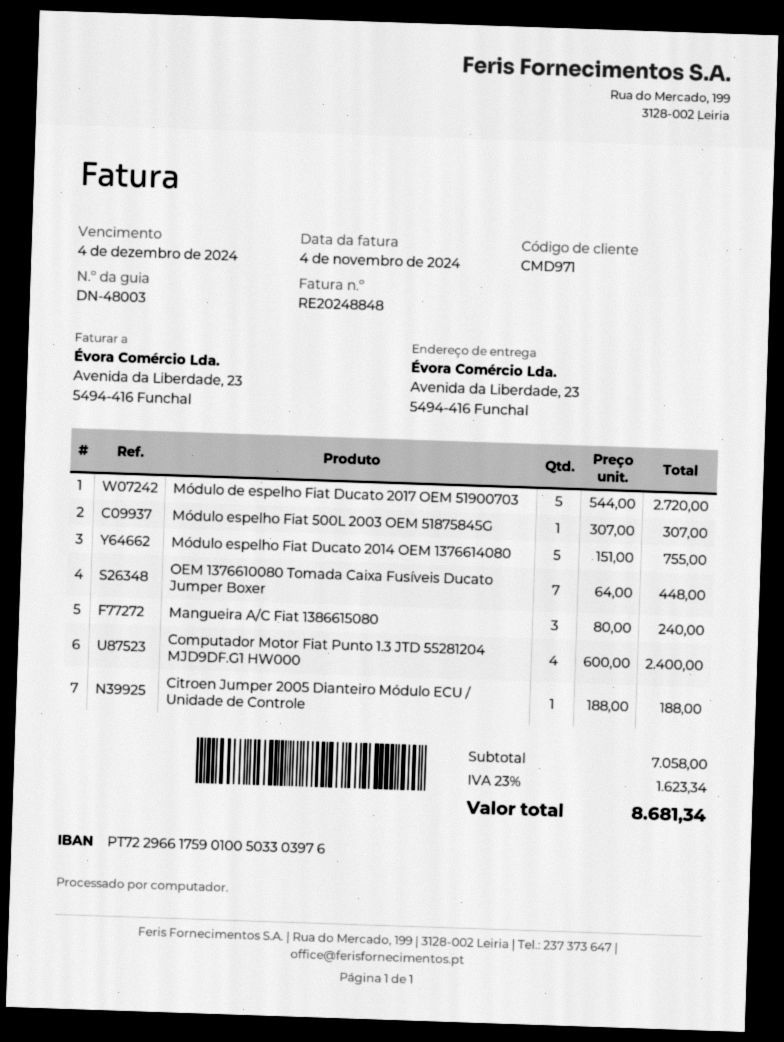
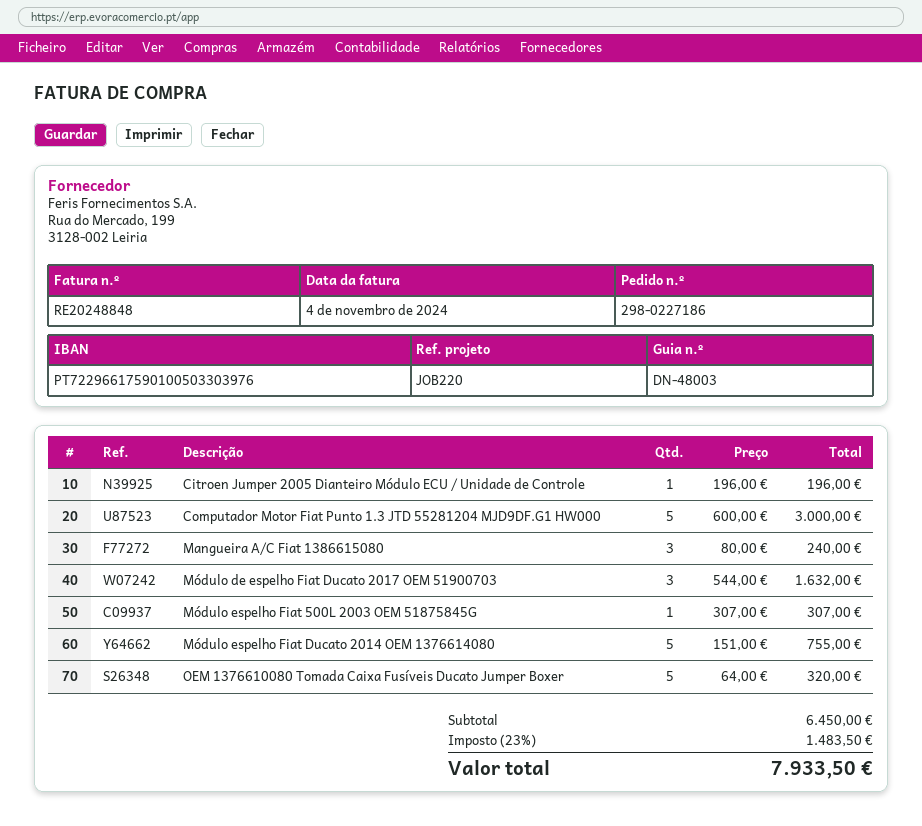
Módulo de espelho Fiat Ducato 2017 OEM 51900703: 5 x 544.00 = 2720.00 -> 3 x 544.00 = 1632.00
OEM 1376610080 Tomada Caixa Fusíveis Ducato Jumper Boxer: 7 x 64.00 = 448.00 -> 5 x 64.00 = 320.00
Computador Motor Fiat Punto 1.3 JTD 55281204 MJD9DF.G1 HW000: 4 x 600.00 = 2400.00 -> 5 x 600.00 = 3000.00
Citroen Jumper 2005 Dianteiro Módulo ECU / Unidade de Controle: 1 x 188.00 = 188.00 -> 1 x 196.00 = 196.00
subtotal: 7058.00 -> 6450.00
tax: 23% = 1623.34 -> 23% = 1483.50
total: 8681.34 -> 7933.50

